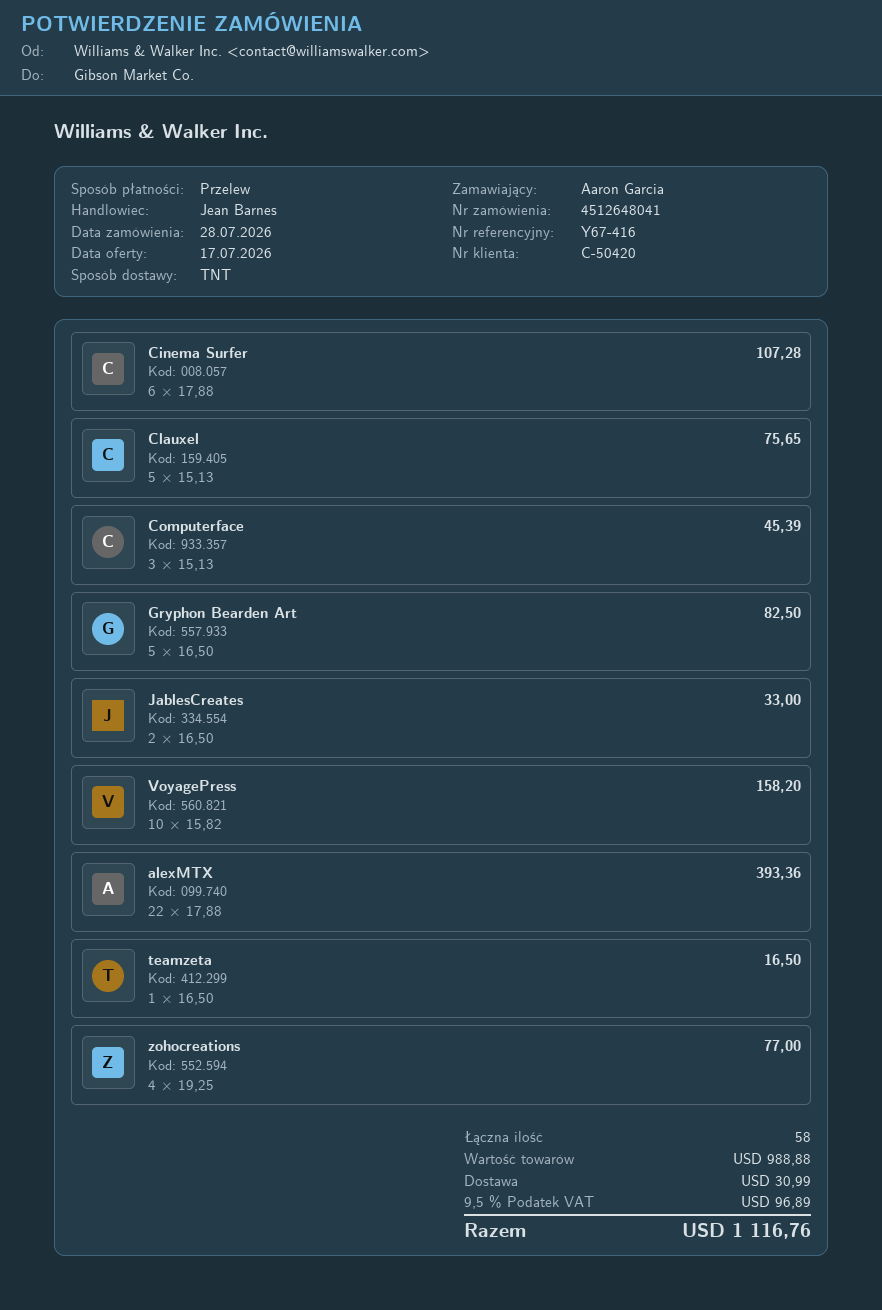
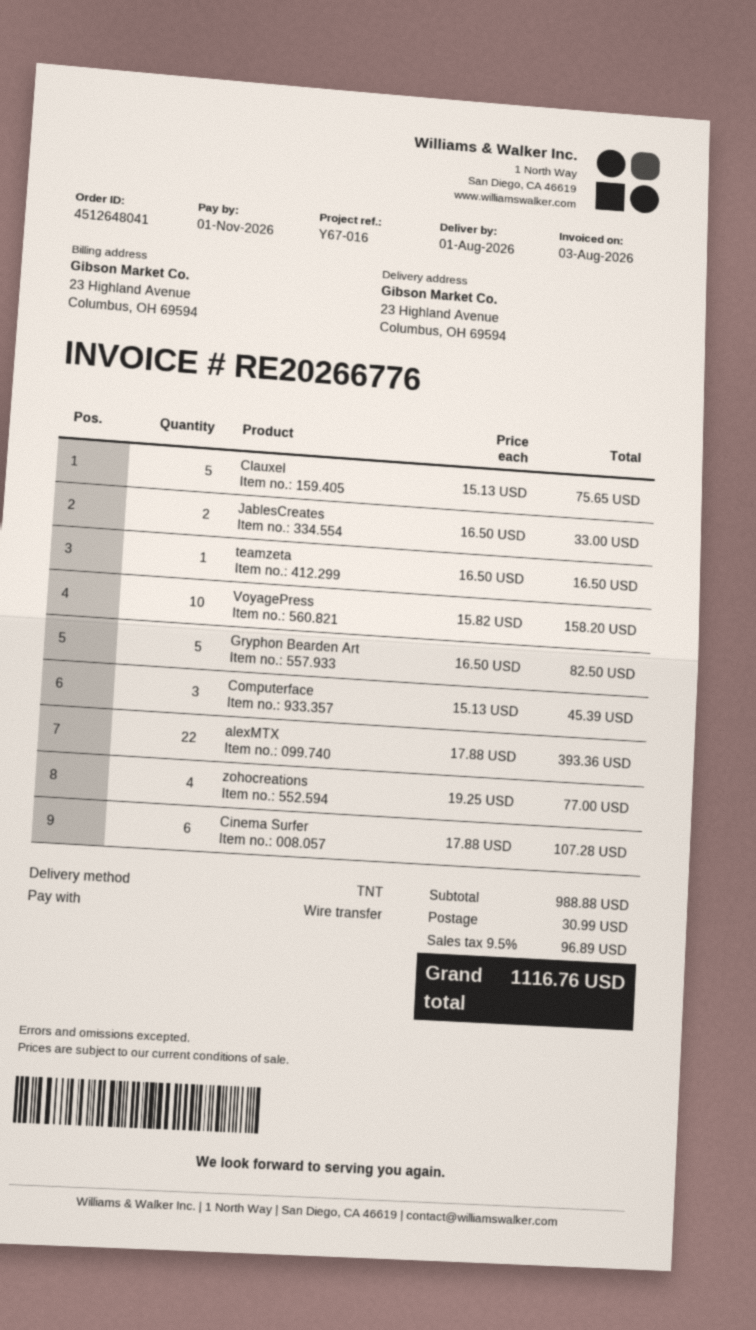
reference: Y67-416 -> Y67-016

